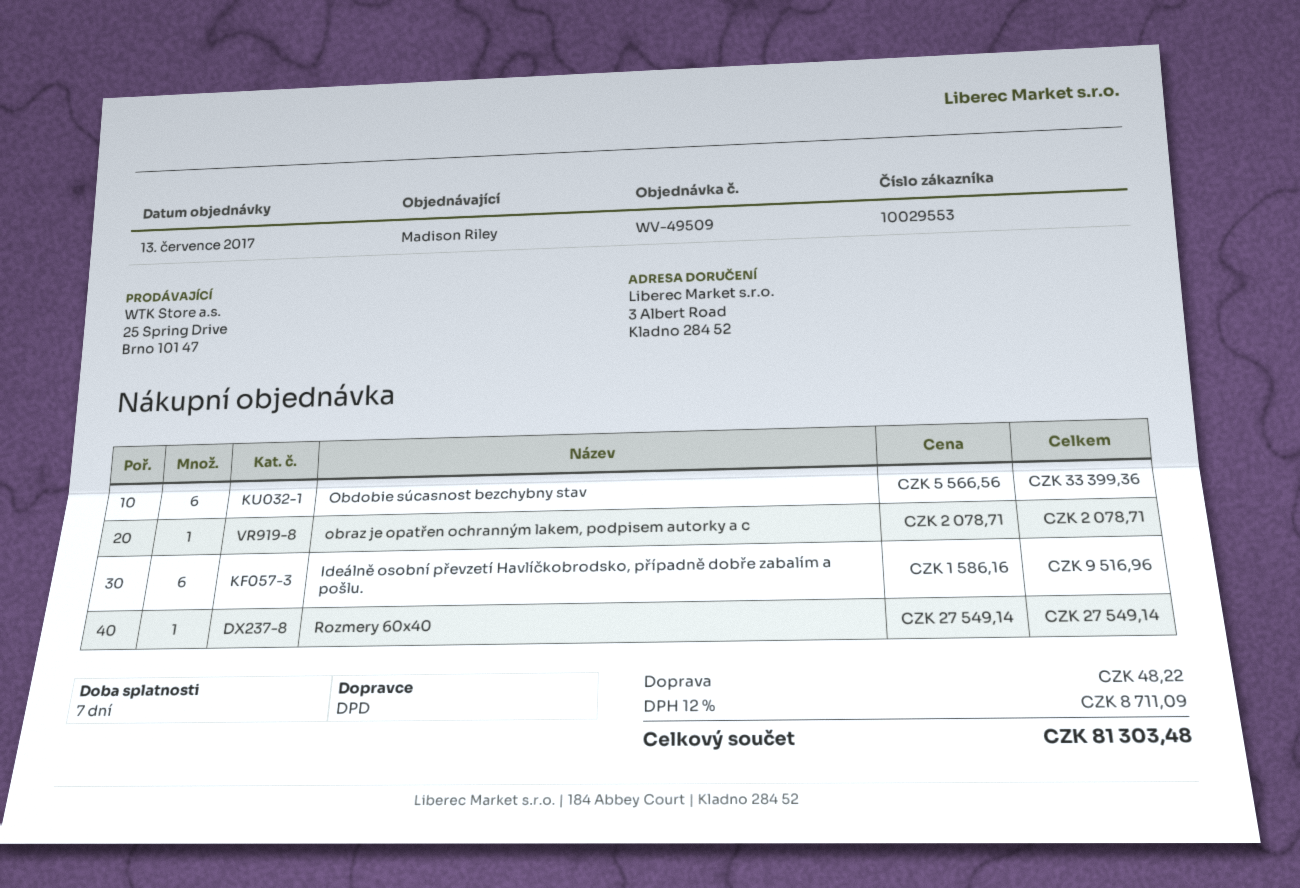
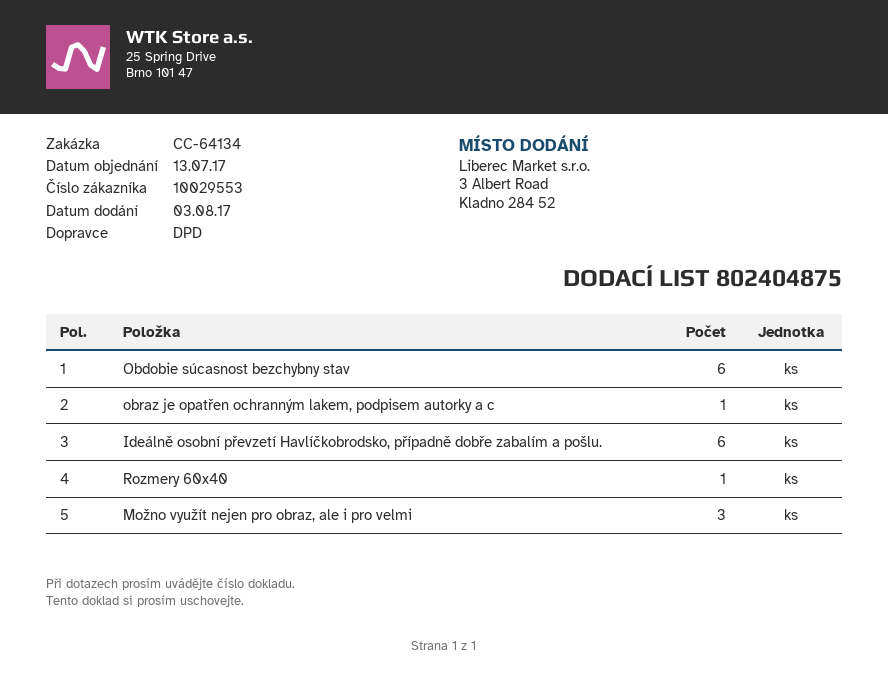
Možno využít nejen pro obraz, ale i pro velmi: none -> 3

